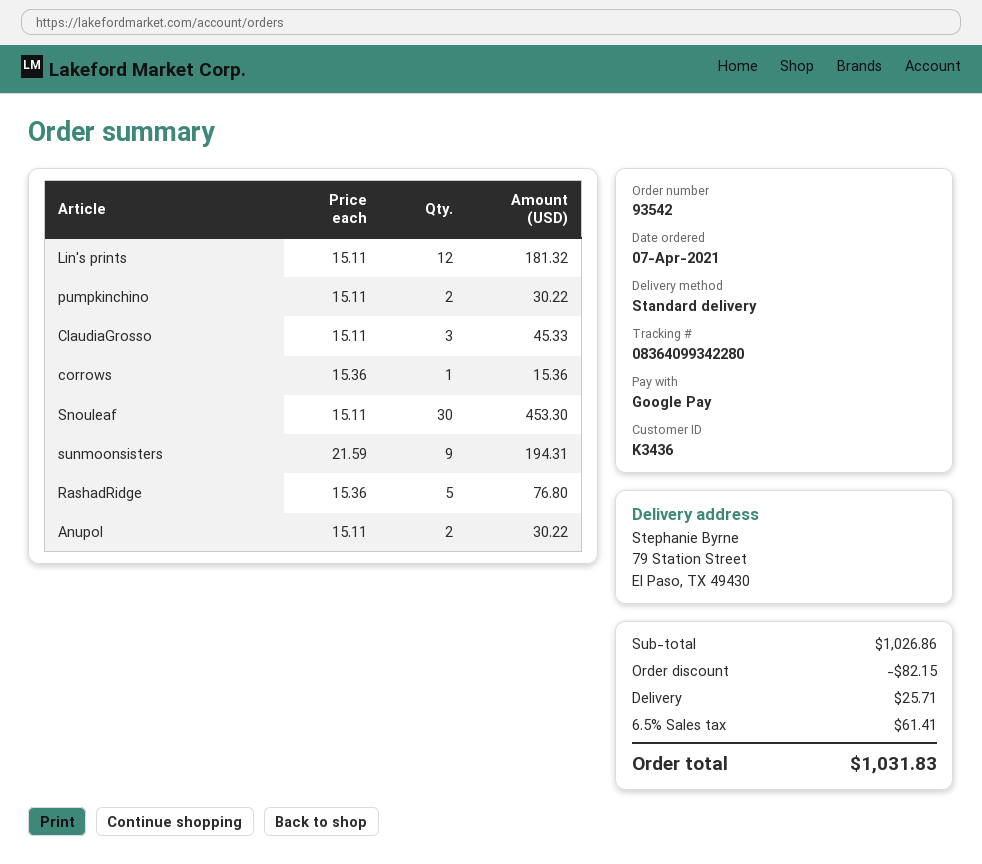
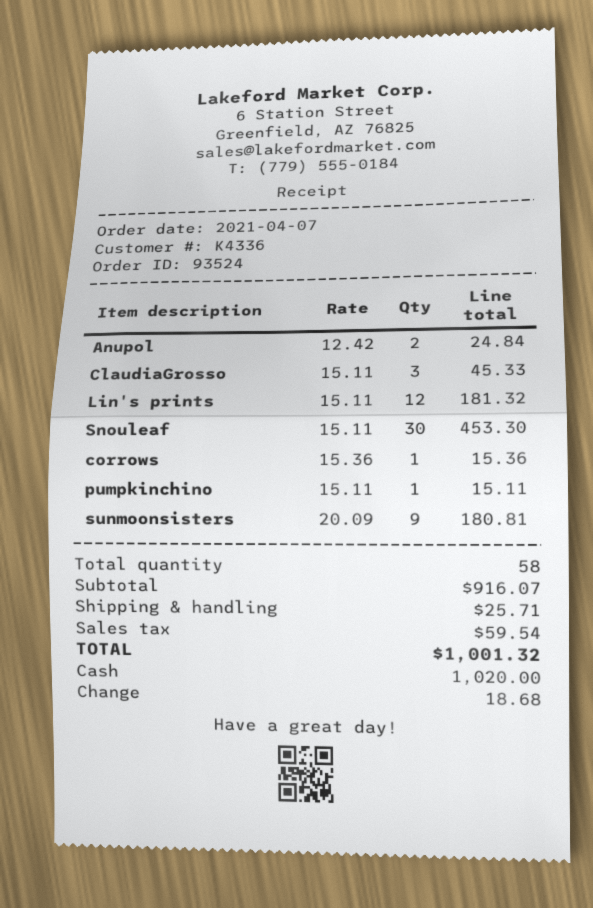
order number: 93542 -> 93524
customer number: K3436 -> K4336
payment method: Google Pay -> cash
pumpkinchino: 2 x 15.11 = 30.22 -> 1 x 15.11 = 15.11
sunmoonsisters: 9 x 21.59 = 194.31 -> 9 x 20.09 = 180.81
RashadRidge: 5 x 15.36 = 76.80 -> none
Anupol: 2 x 15.11 = 30.22 -> 2 x 12.42 = 24.84
subtotal: 1026.86 -> 916.07
discount: 82.15 -> none
tax: 61.41 -> 59.54
total: 1031.83 -> 1001.32

